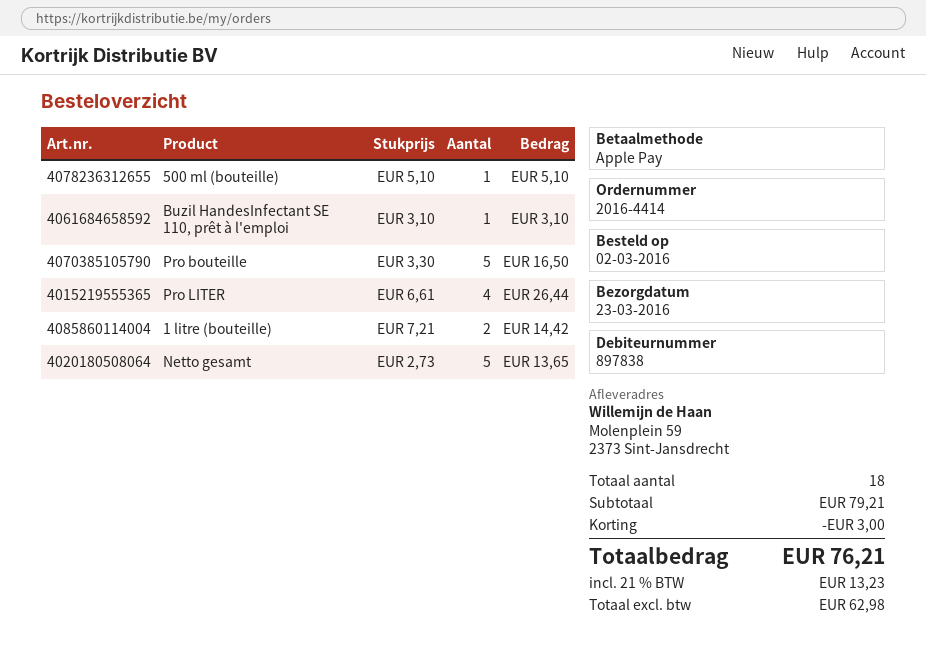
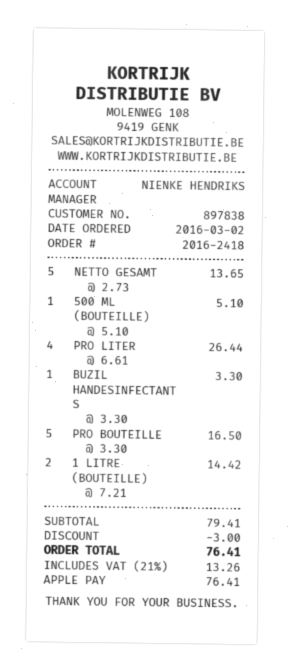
order number: 2016-4414 -> 2016-2418
Buzil HandesInfectant SE 110, prêt à l'emploi: 1 x 3.10 = 3.10 -> 1 x 3.30 = 3.30
subtotal: 79.21 -> 79.41
tax: 21% = 13.23 -> 21% = 13.26
total: 76.21 -> 76.41

